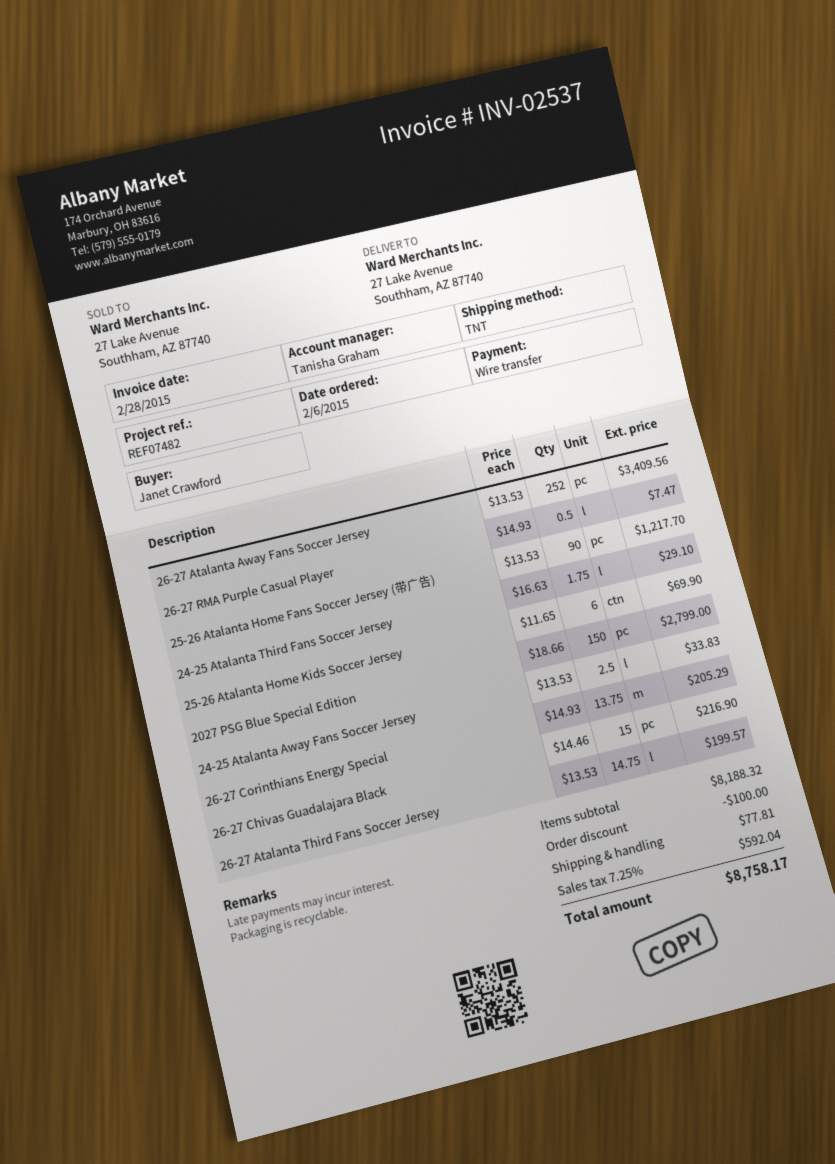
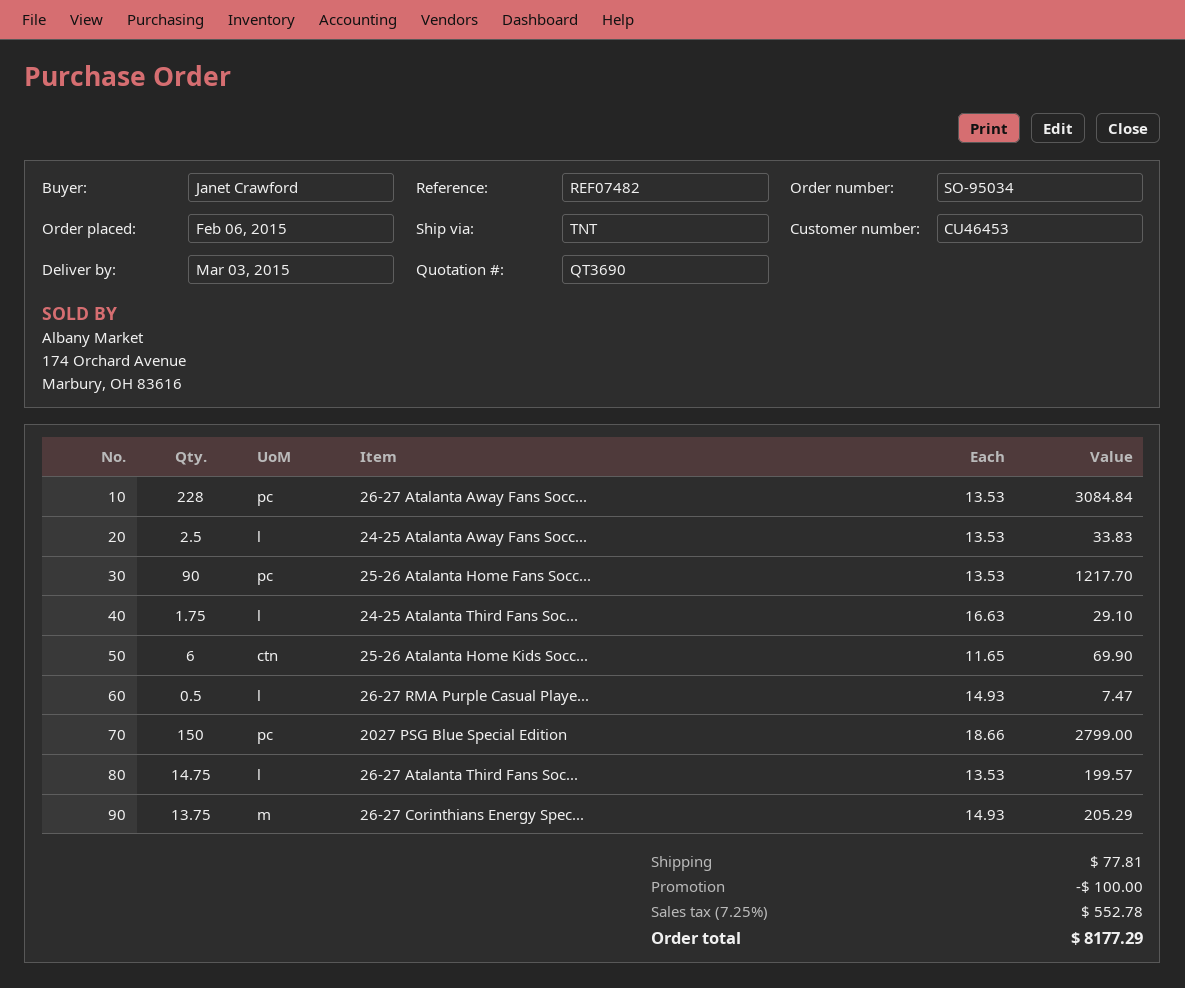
26-27 Atalanta Away Fans Soccer Jersey: 252 x 13.53 = 3409.56 -> 228 x 13.53 = 3084.84
26-27 Chivas Guadalajara Black: 15 x 14.46 = 216.90 -> none
tax: 7.25% = 592.04 -> 7.25% = 552.78
total: 8758.17 -> 8177.29

